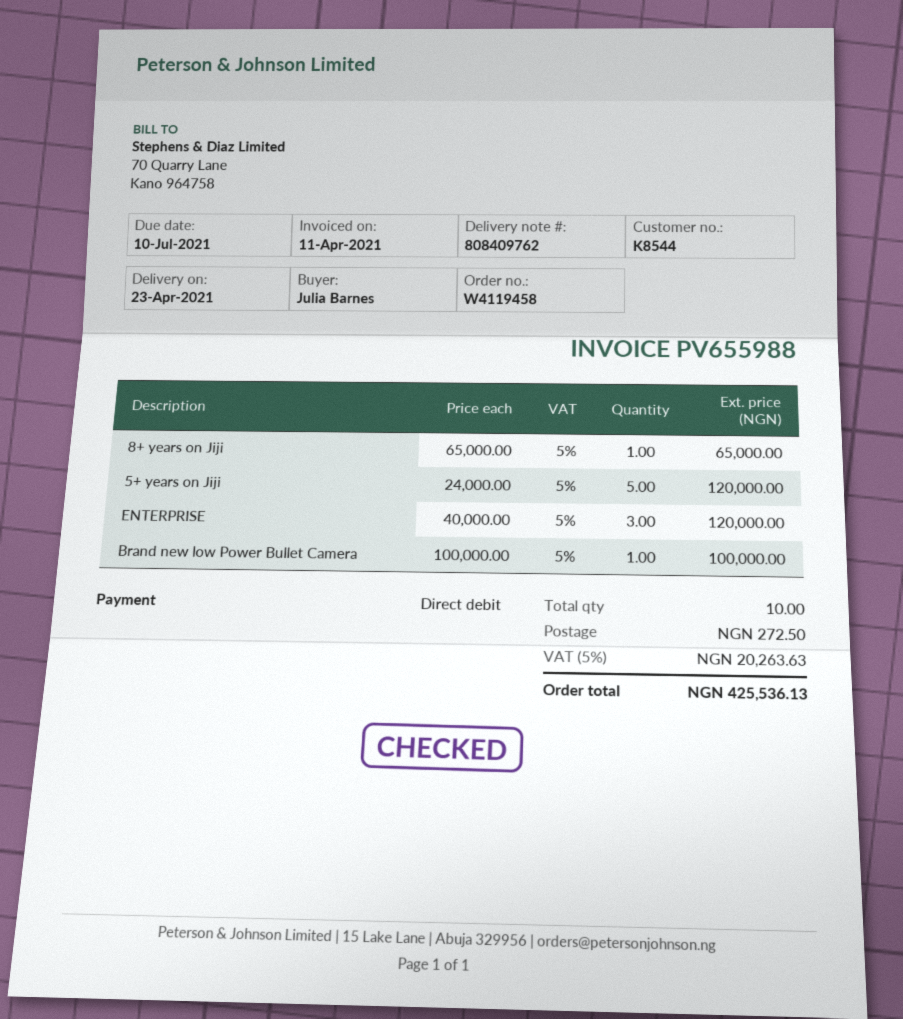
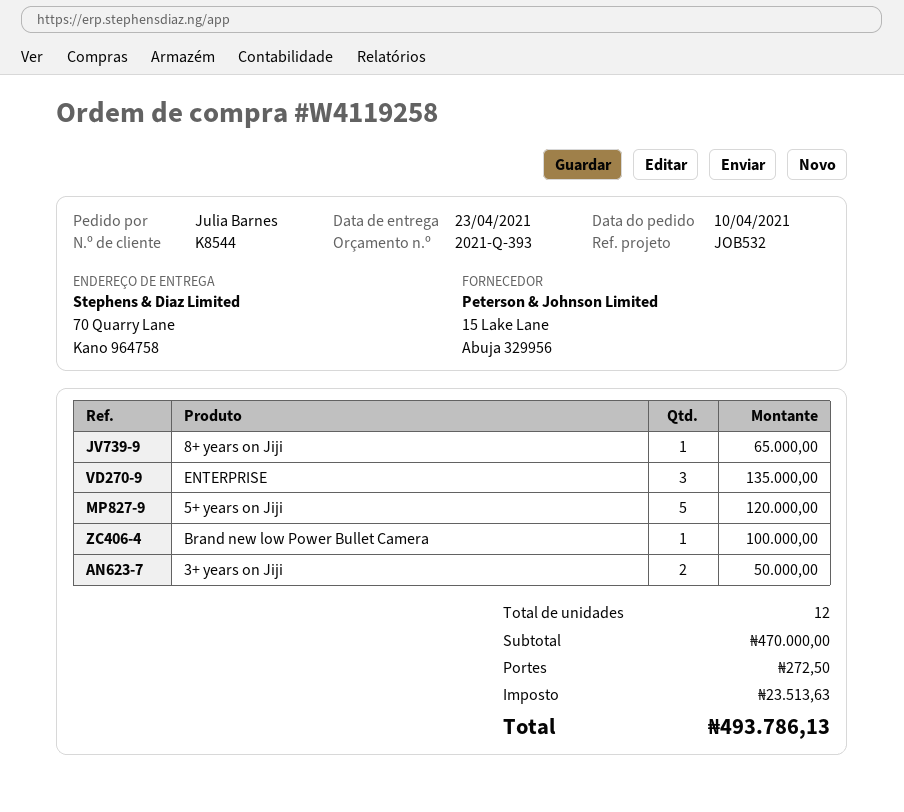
order number: W4119458 -> W4119258
ENTERPRISE: 3 for 120000.00 -> 3 for 135000.00
3+ years on Jiji: none -> 2 for 50000.00
total quantity: 10 -> 12
tax: 20263.63 -> 23513.63
total: 425536.13 -> 493786.13

